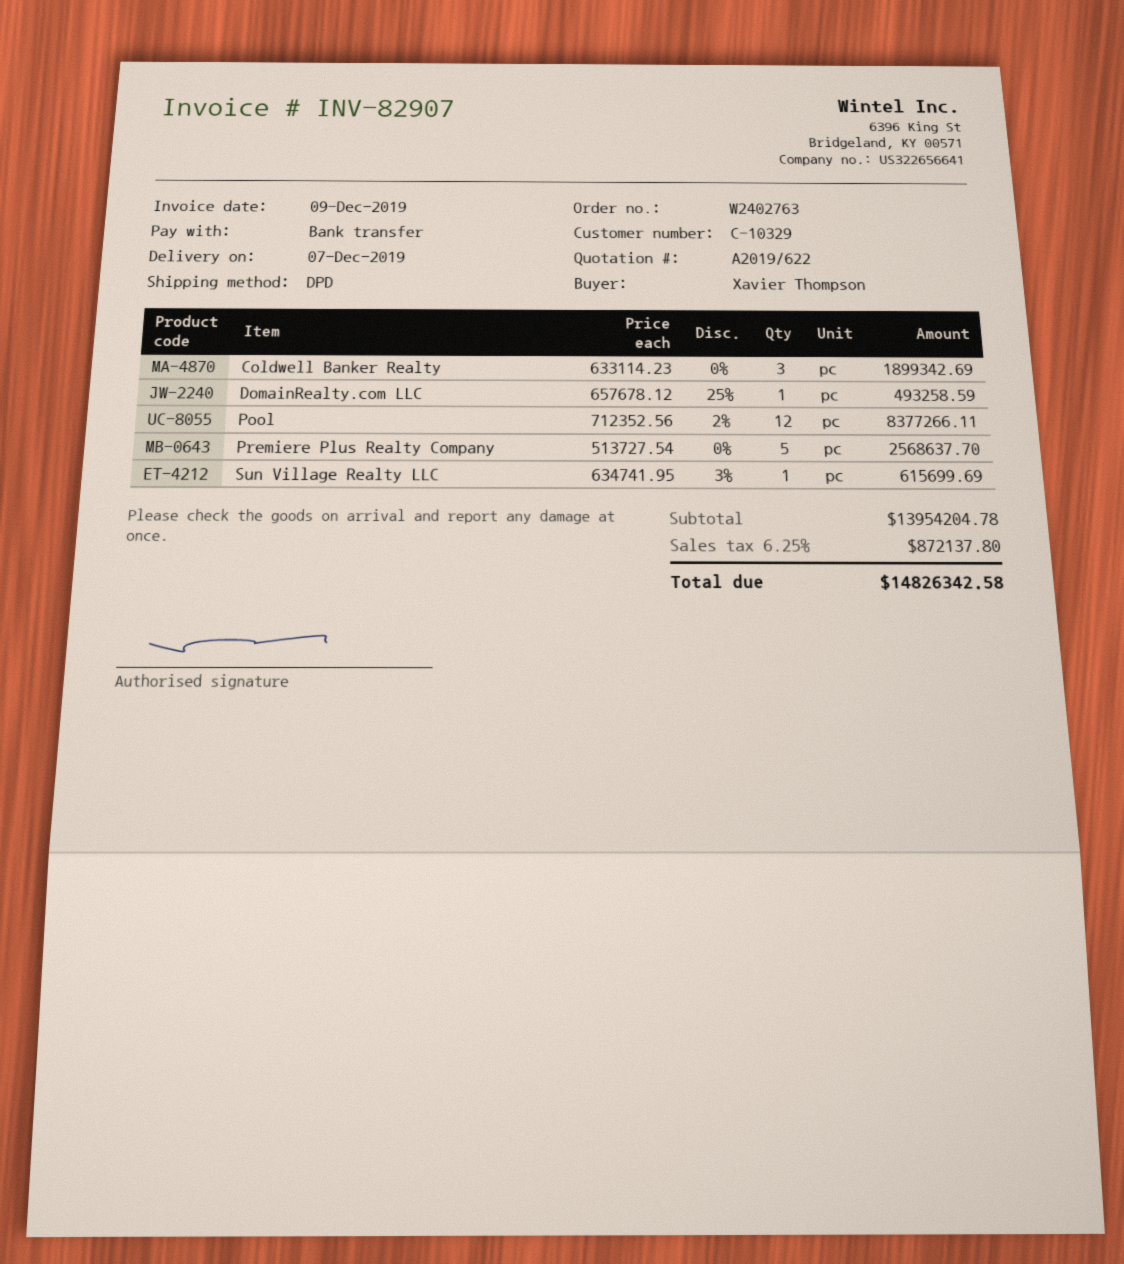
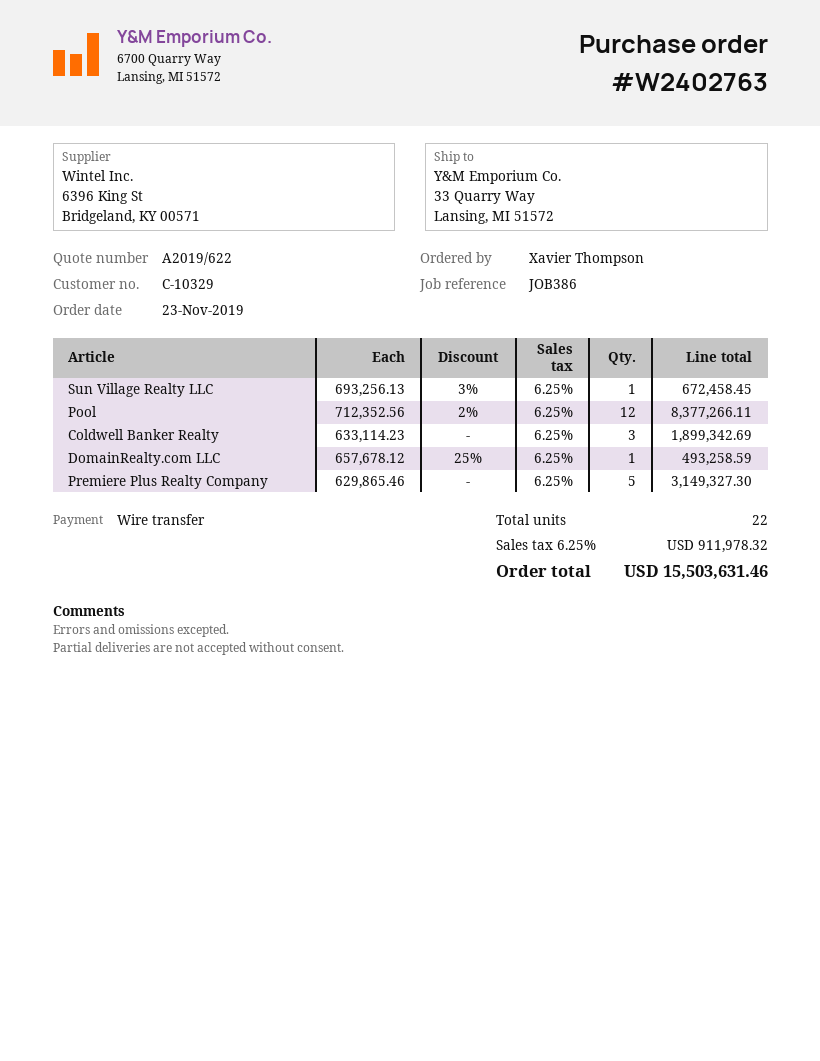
Premiere Plus Realty Company: 5 x 513727.54 = 2568637.70 -> 5 x 629865.46 = 3149327.30
Sun Village Realty LLC: 1 x 634741.95 - 3% = 615699.69 -> 1 x 693256.13 - 3% = 672458.45
tax: 6.25% = 872137.80 -> 6.25% = 911978.32
total: 14826342.58 -> 15503631.46

